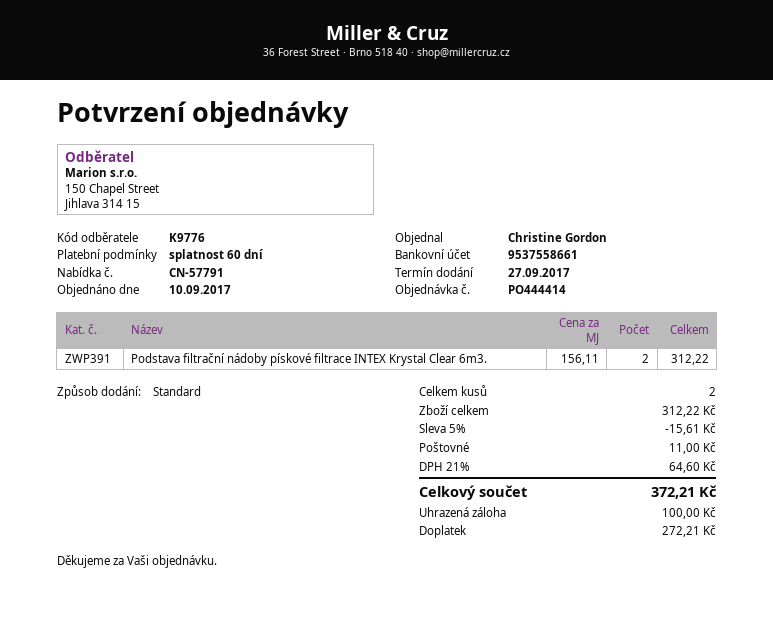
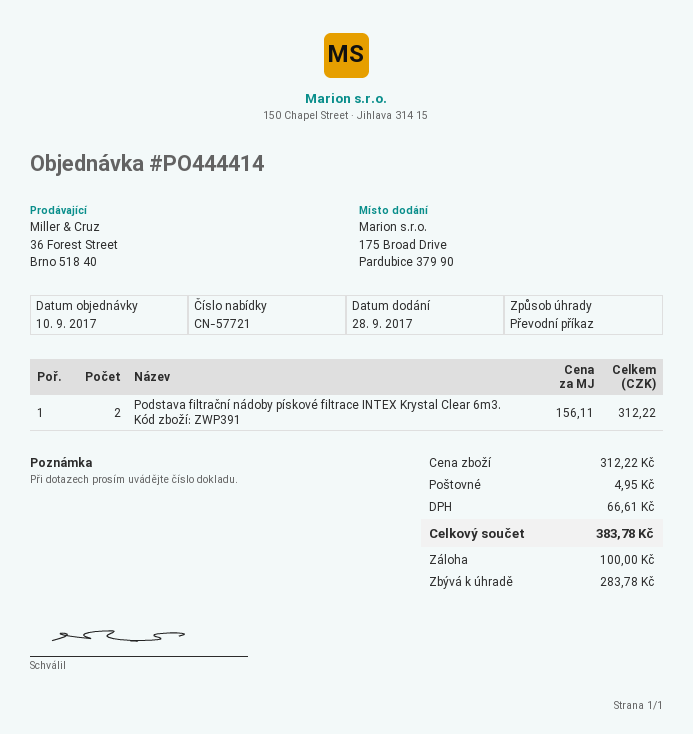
quote number: CN-57791 -> CN-57721
delivery date: 2017-09-27 -> 2017-09-28
discount: 5% = 15.61 -> none
shipping: 11.00 -> 4.95
tax: 64.60 -> 66.61
total: 372.21 -> 383.78
balance: 272.21 -> 283.78

